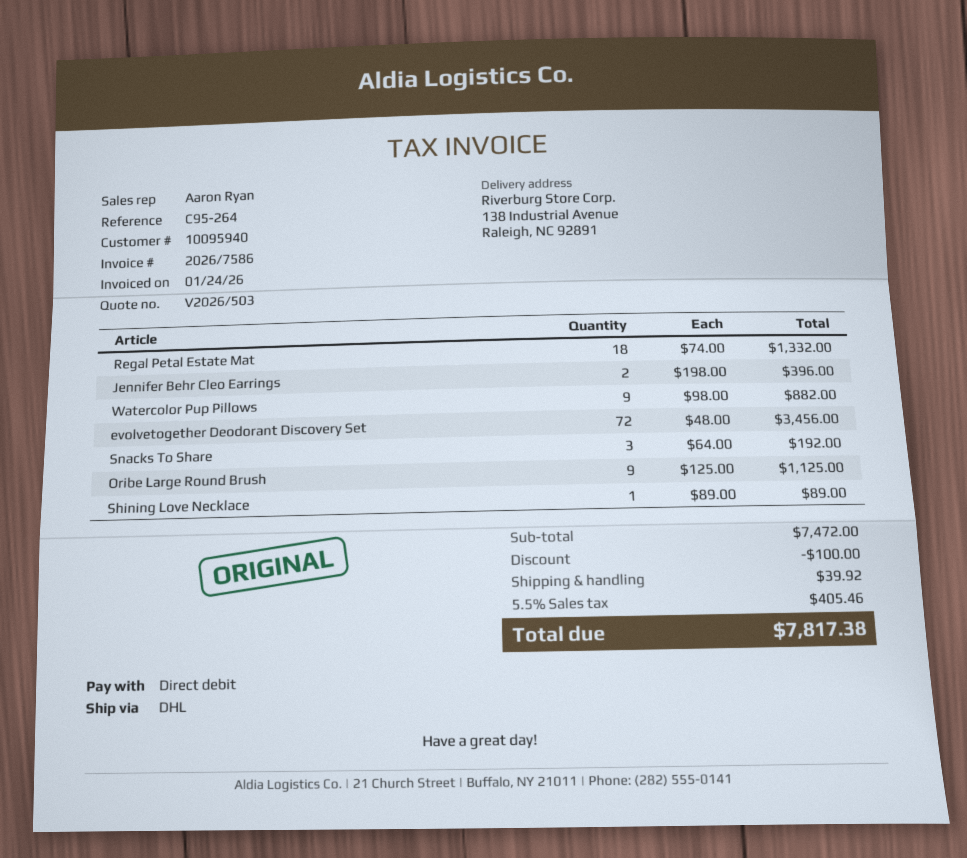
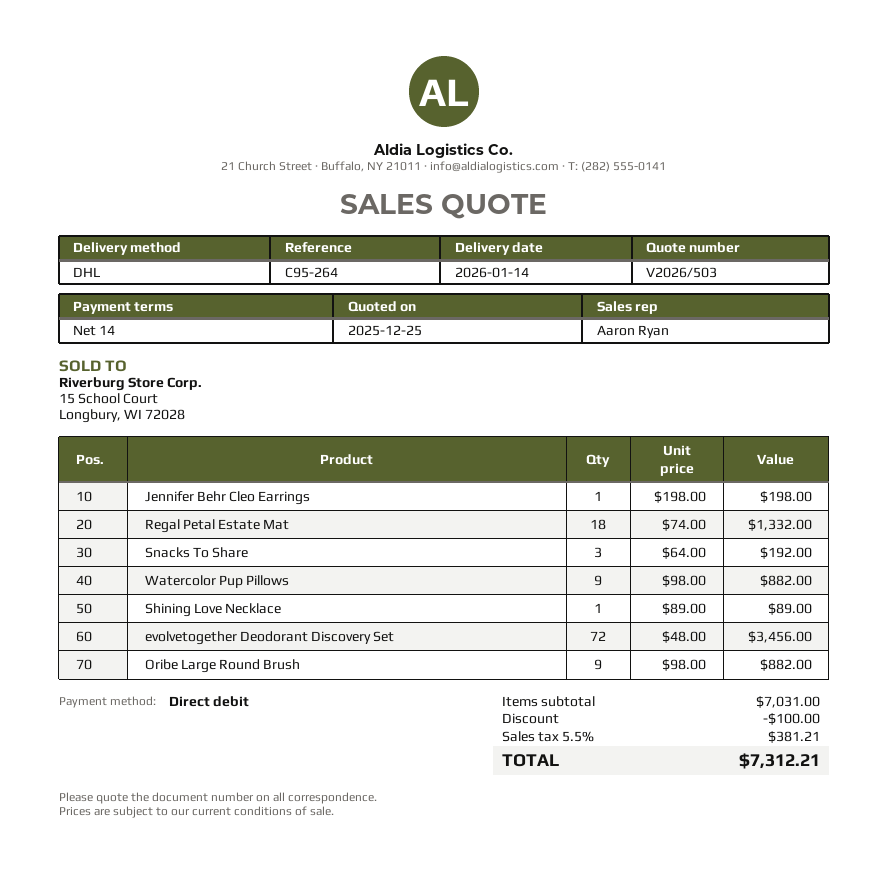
Jennifer Behr Cleo Earrings: 2 x 198.00 = 396.00 -> 1 x 198.00 = 198.00
Oribe Large Round Brush: 9 x 125.00 = 1125.00 -> 9 x 98.00 = 882.00
subtotal: 7472.00 -> 7031.00
shipping: 39.92 -> none
tax: 5.5% = 405.46 -> 5.5% = 381.21
total: 7817.38 -> 7312.21

